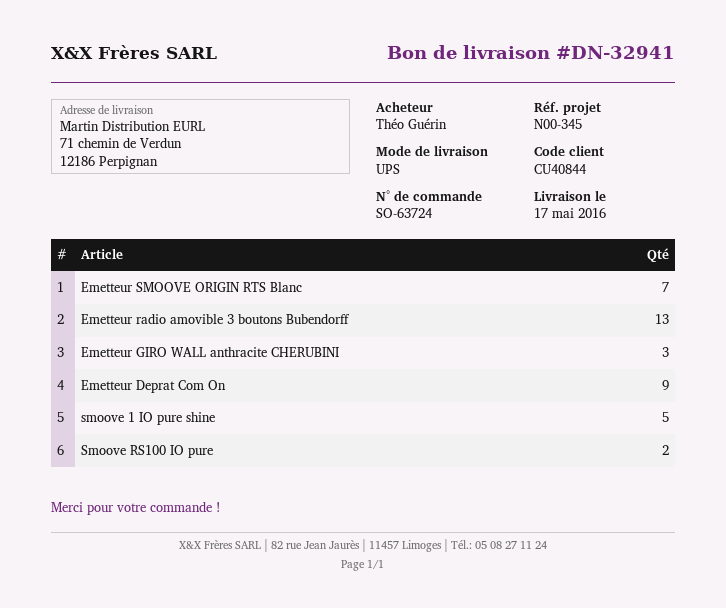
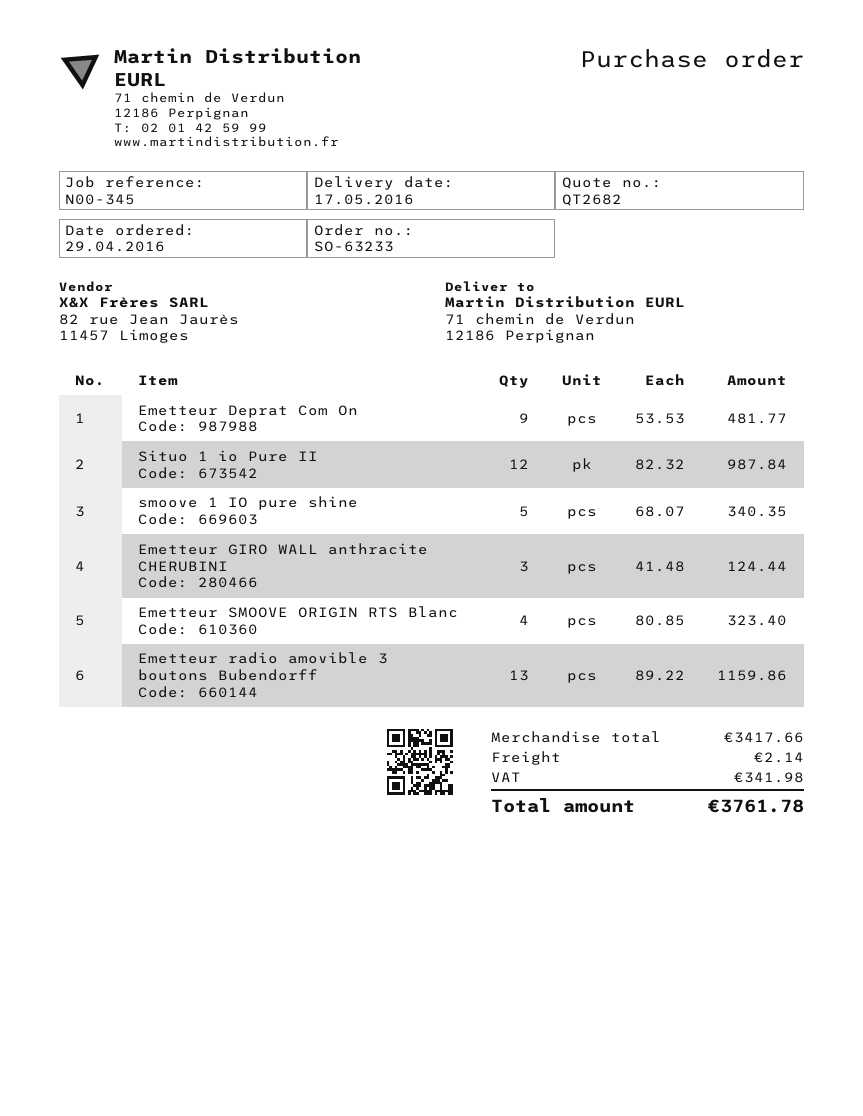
order number: SO-63724 -> SO-63233
Emetteur SMOOVE ORIGIN RTS Blanc: 7 -> 4
Smoove RS100 IO pure: 2 -> none
Situo 1 io Pure II: none -> 12

